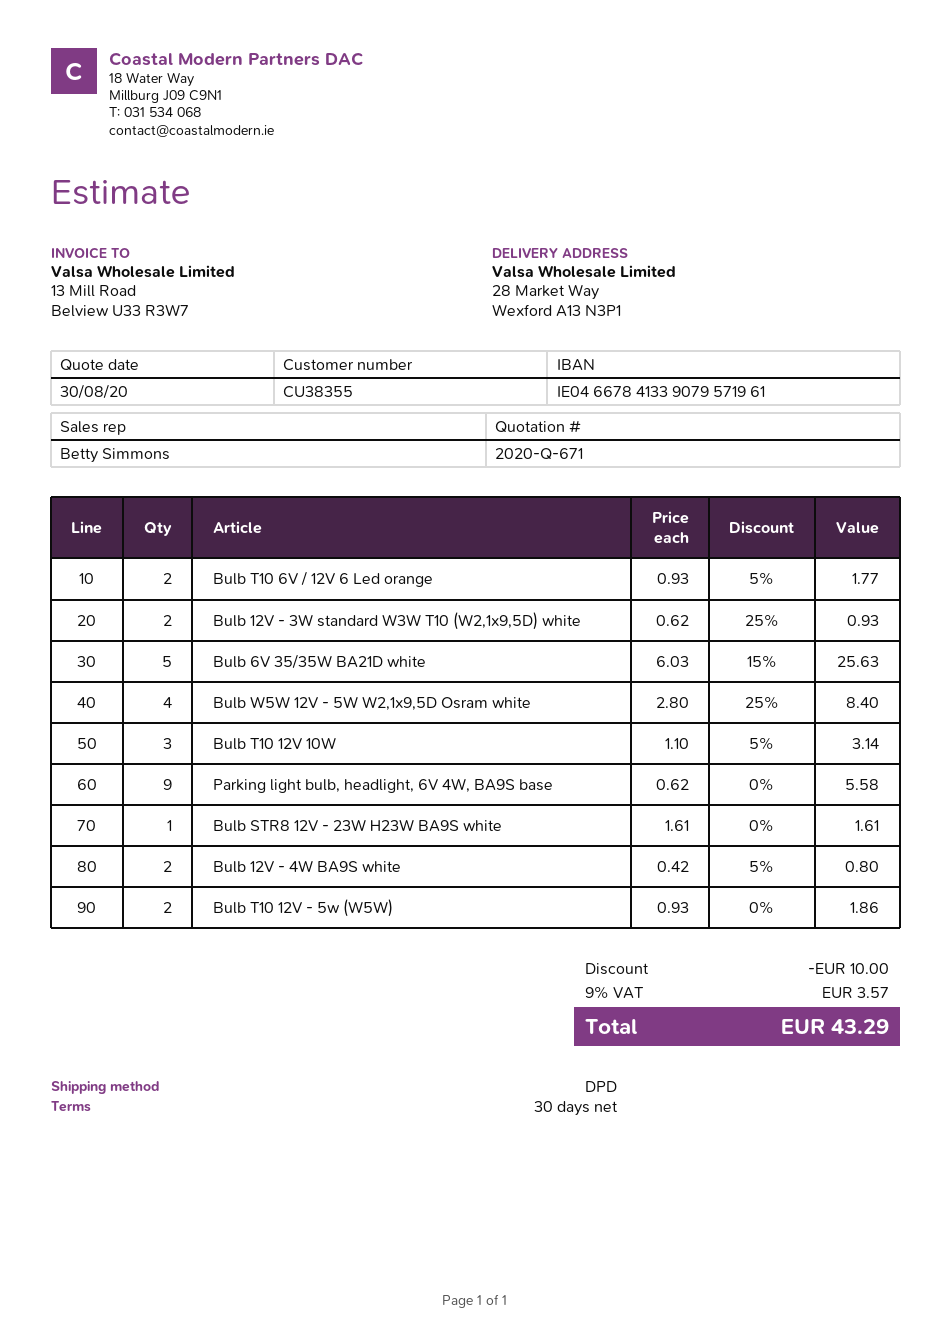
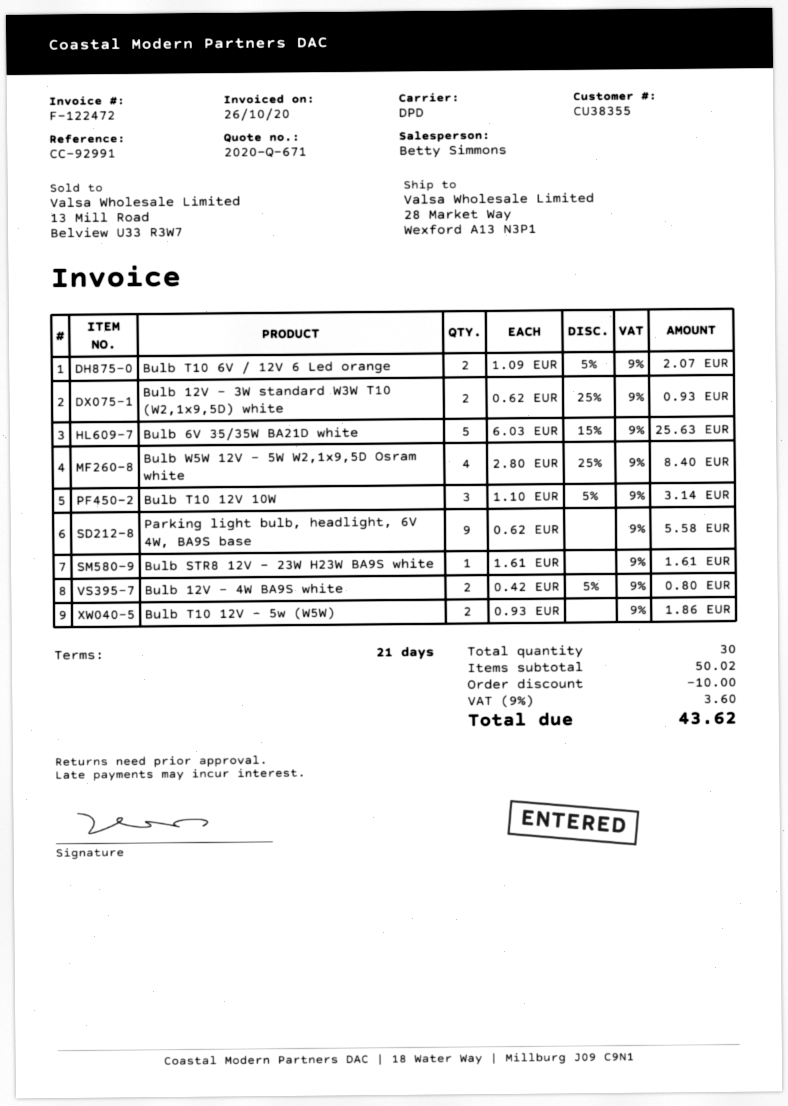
payment terms: 30 days -> 21 days
Bulb T10 6V / 12V 6 Led orange: 2 x 0.93 - 5% = 1.77 -> 2 x 1.09 - 5% = 2.07
tax: 9% = 3.57 -> 9% = 3.60
total: 43.29 -> 43.62

